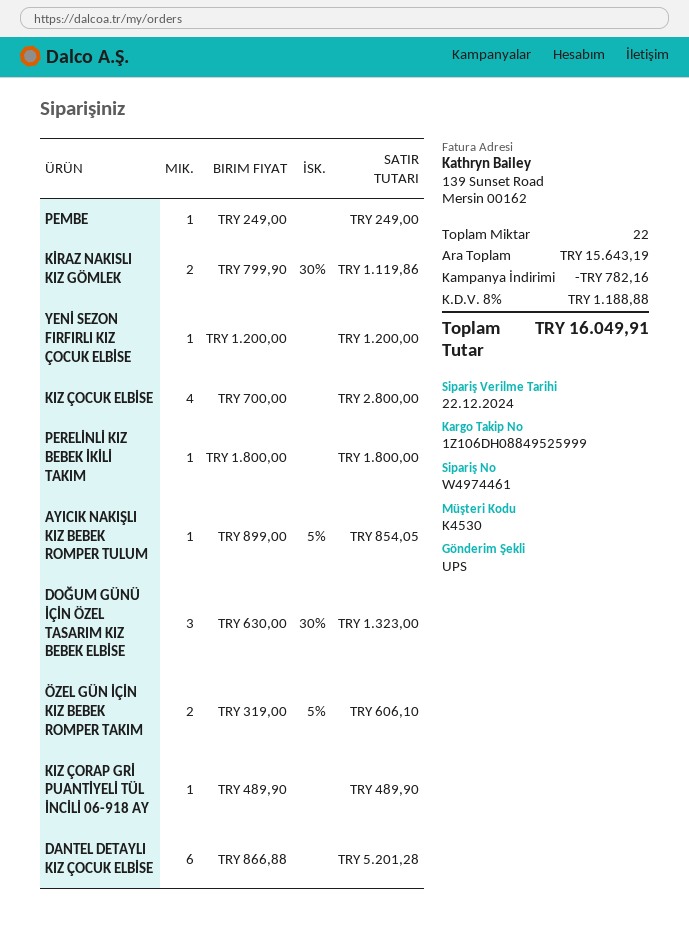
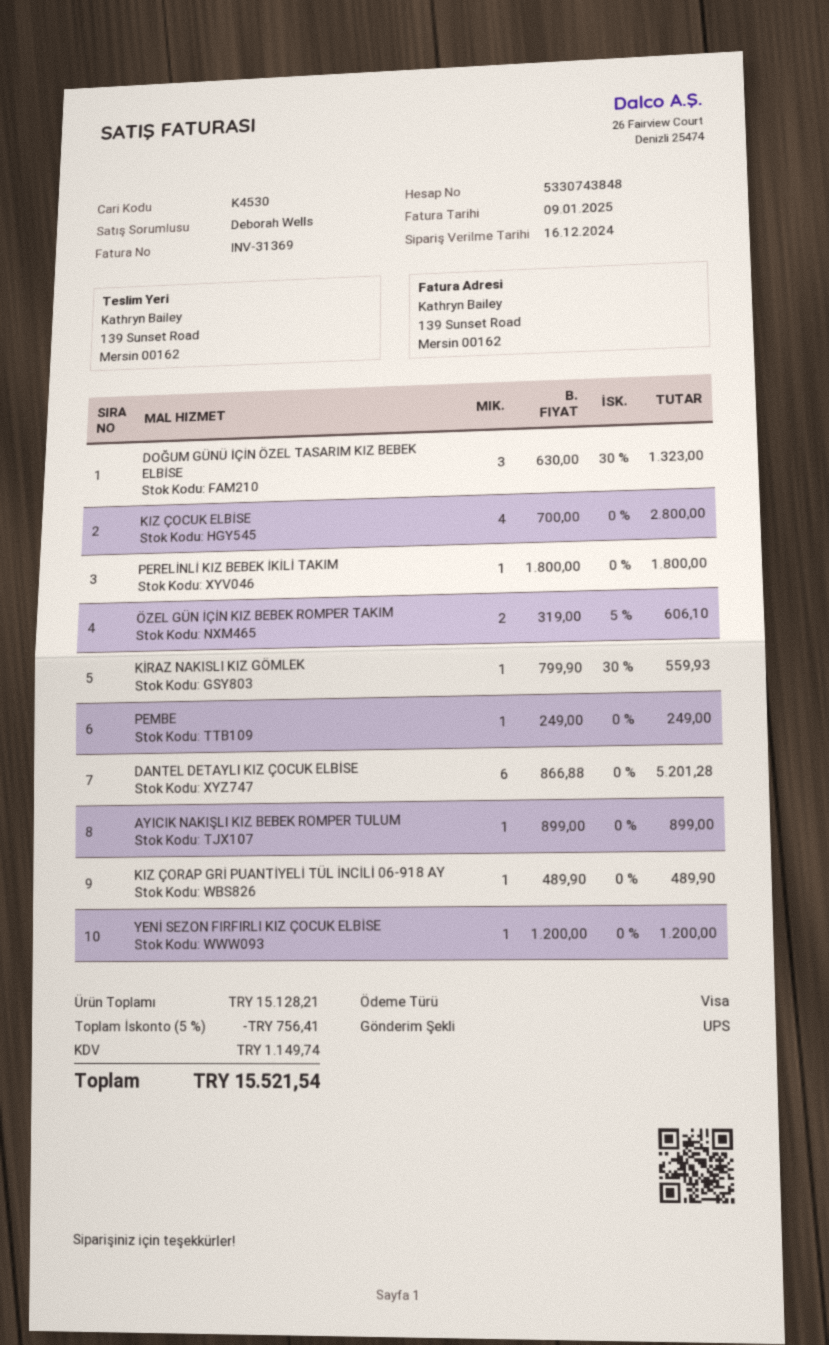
order date: 2024-12-22 -> 2024-12-16
KİRAZ NAKISLI KIZ GÖMLEK: 2 x 799.90 - 30% = 1119.86 -> 1 x 799.90 - 30% = 559.93
AYICIK NAKIŞLI KIZ BEBEK ROMPER TULUM: 1 x 899.00 - 5% = 854.05 -> 1 x 899.00 = 899.00
subtotal: 15643.19 -> 15128.21
discount: 782.16 -> 756.41
tax: 1188.88 -> 1149.74
total: 16049.91 -> 15521.54

